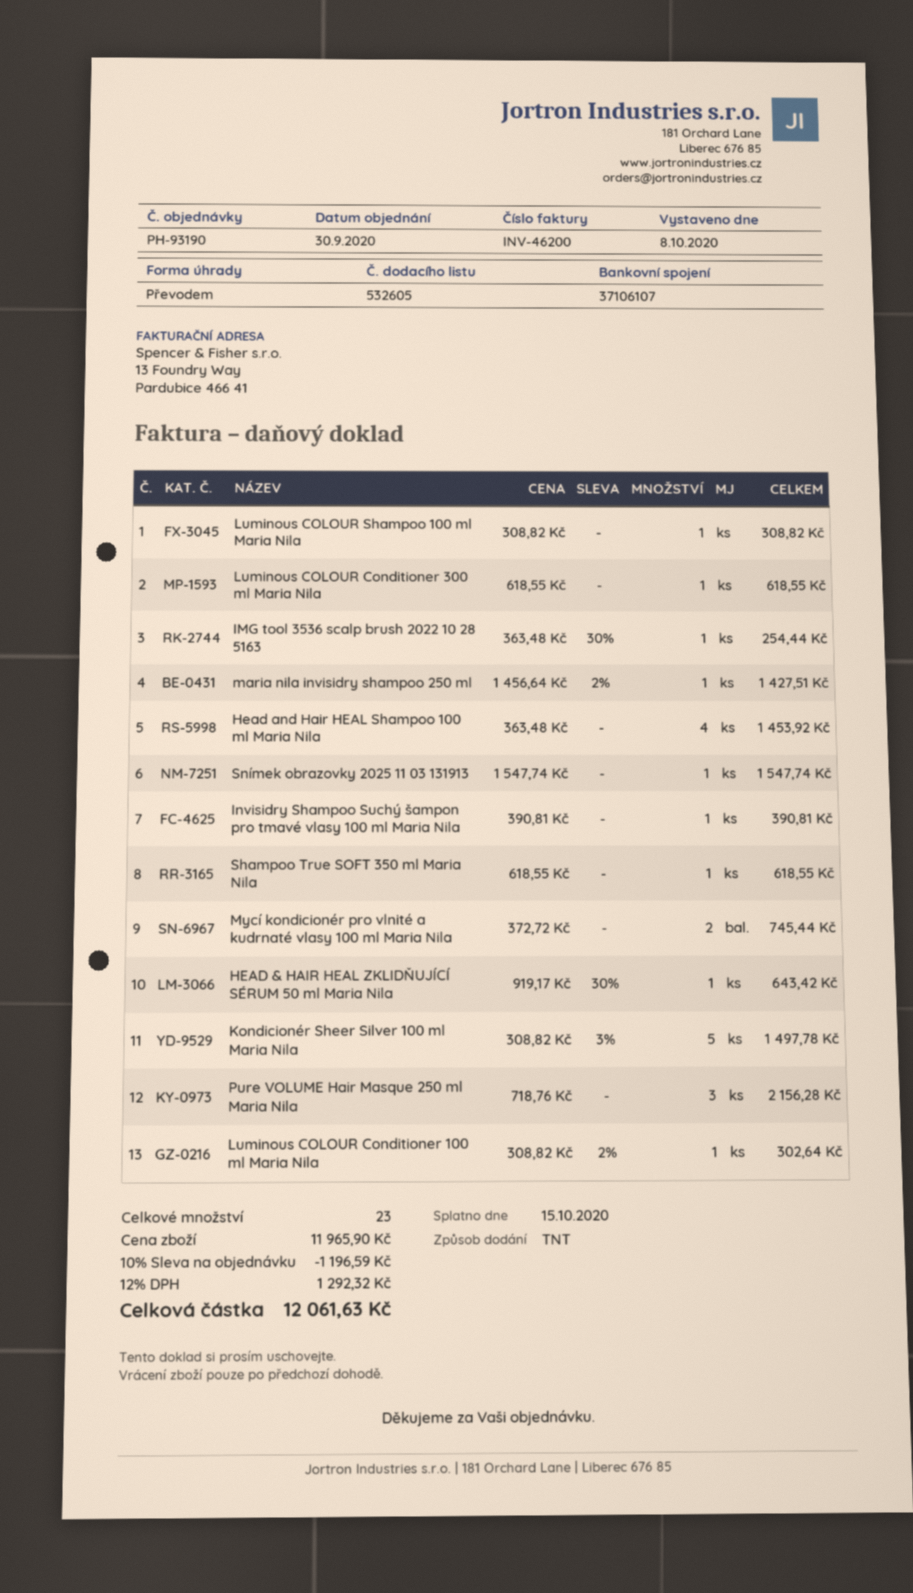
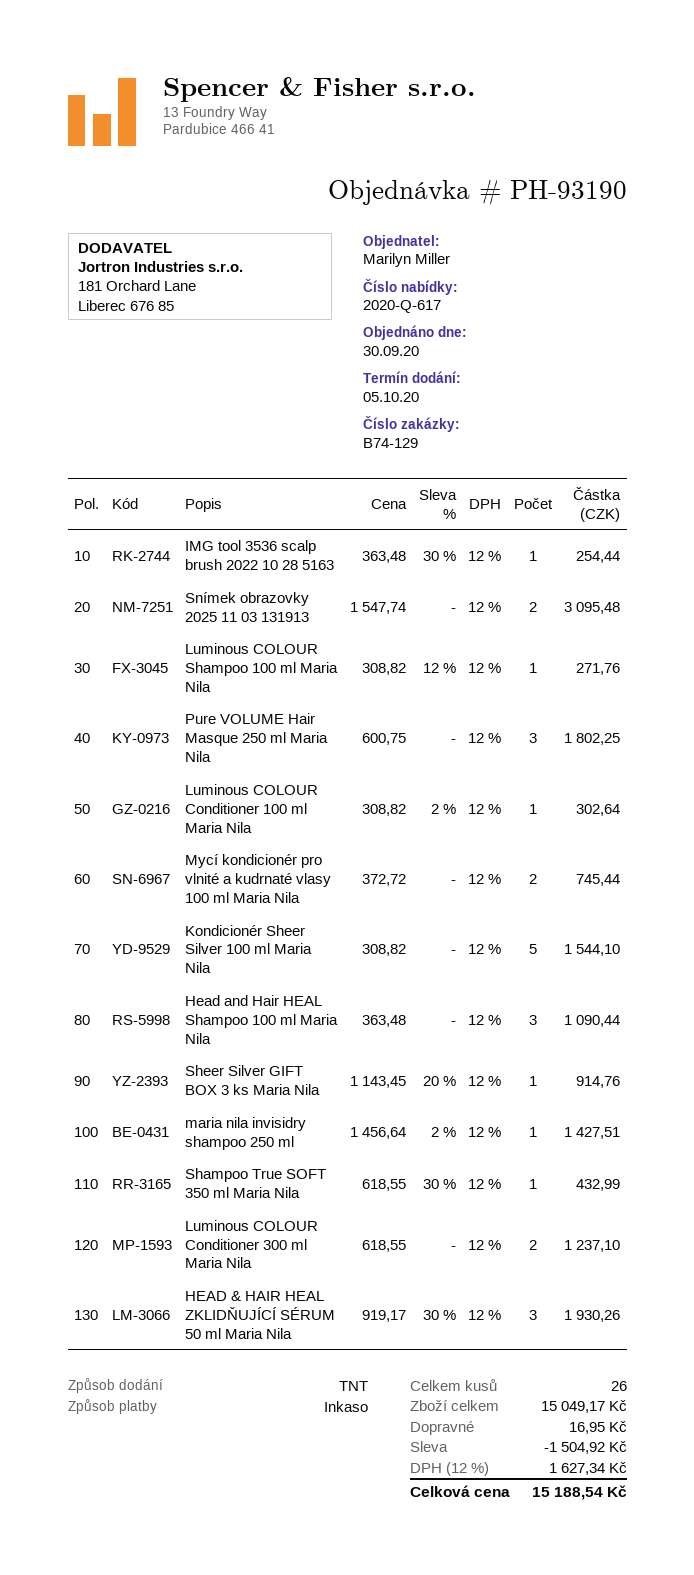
payment method: bank transfer -> direct debit
Luminous COLOUR Shampoo 100 ml Maria Nila: 1 x 308.82 = 308.82 -> 1 x 308.82 - 12% = 271.76
Luminous COLOUR Conditioner 300 ml Maria Nila: 1 x 618.55 = 618.55 -> 2 x 618.55 = 1237.10
Head and Hair HEAL Shampoo 100 ml Maria Nila: 4 x 363.48 = 1453.92 -> 3 x 363.48 = 1090.44
Snímek obrazovky 2025 11 03 131913: 1 x 1547.74 = 1547.74 -> 2 x 1547.74 = 3095.48
Invisidry Shampoo Suchý šampon pro tmavé vlasy 100 ml Maria Nila: 1 x 390.81 = 390.81 -> none
Shampoo True SOFT 350 ml Maria Nila: 1 x 618.55 = 618.55 -> 1 x 618.55 - 30% = 432.99
HEAD & HAIR HEAL ZKLIDŇUJÍCÍ SÉRUM 50 ml Maria Nila: 1 x 919.17 - 30% = 643.42 -> 3 x 919.17 - 30% = 1930.26
Kondicionér Sheer Silver 100 ml Maria Nila: 5 x 308.82 - 3% = 1497.78 -> 5 x 308.82 = 1544.10
Pure VOLUME Hair Masque 250 ml Maria Nila: 3 x 718.76 = 2156.28 -> 3 x 600.75 = 1802.25
Sheer Silver GIFT BOX 3 ks Maria Nila: none -> 1 x 1143.45 - 20% = 914.76
total quantity: 23 -> 26
subtotal: 11965.90 -> 15049.17
discount: 1196.59 -> 1504.92
shipping: none -> 16.95
tax: 12% = 1292.32 -> 12% = 1627.34
total: 12061.63 -> 15188.54

